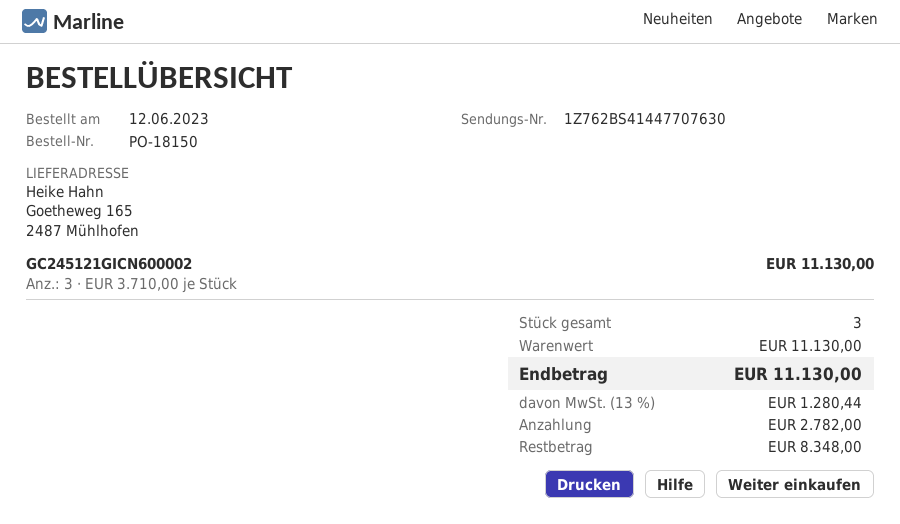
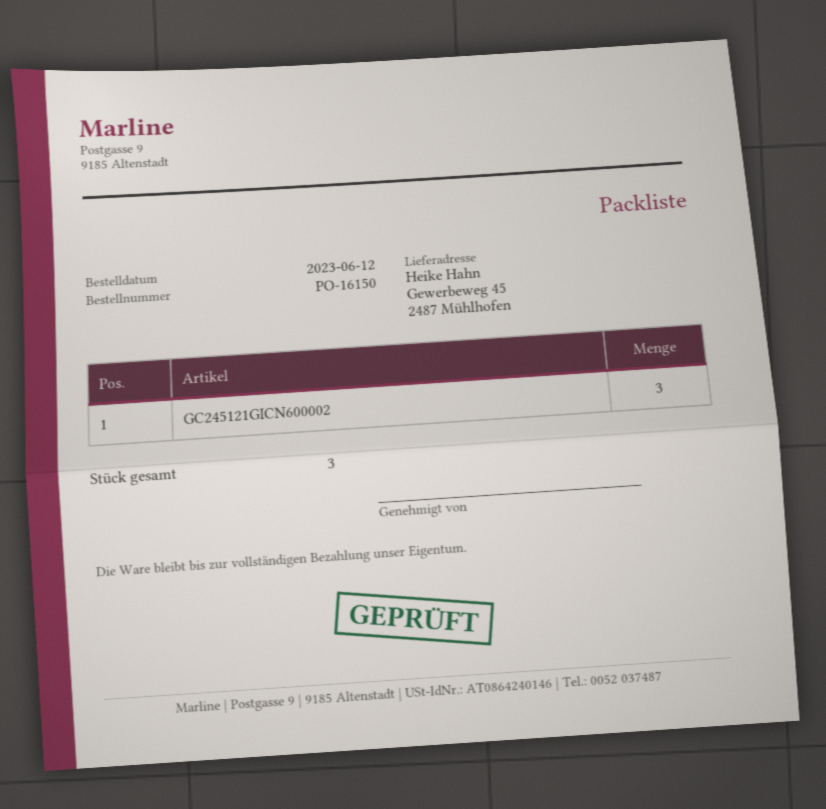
order number: PO-18150 -> PO-16150
ship to: Goetheweg 165, 2487 Mühlhofen -> Gewerbeweg 45, 2487 Mühlhofen

